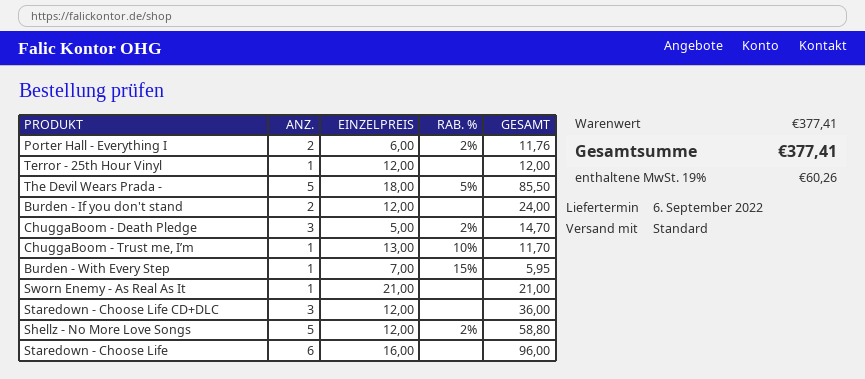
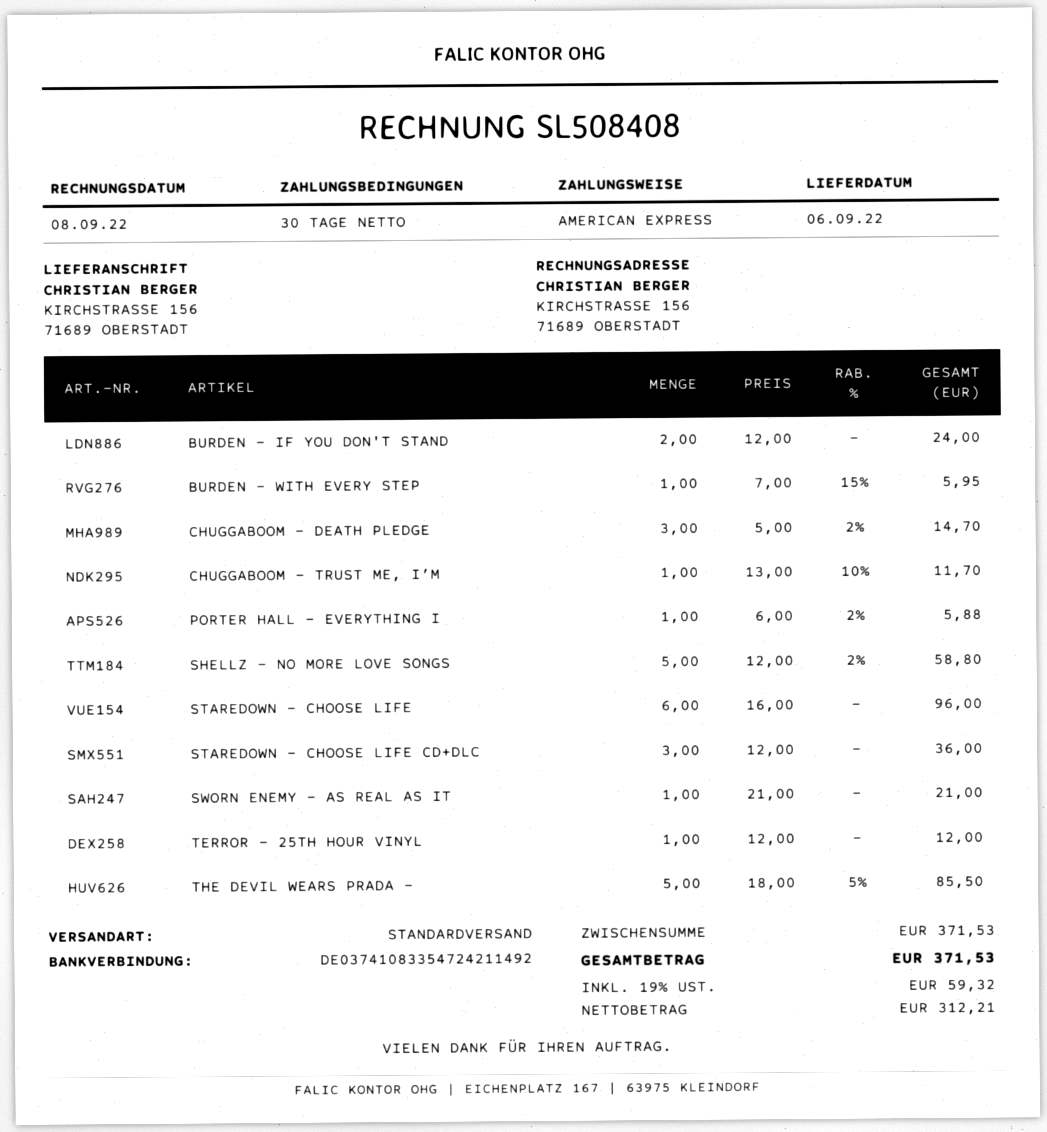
Porter Hall - Everything I: 2 x 6.00 - 2% = 11.76 -> 1 x 6.00 - 2% = 5.88
subtotal: 377.41 -> 371.53
tax: 19% = 60.26 -> 19% = 59.32
total: 377.41 -> 371.53

